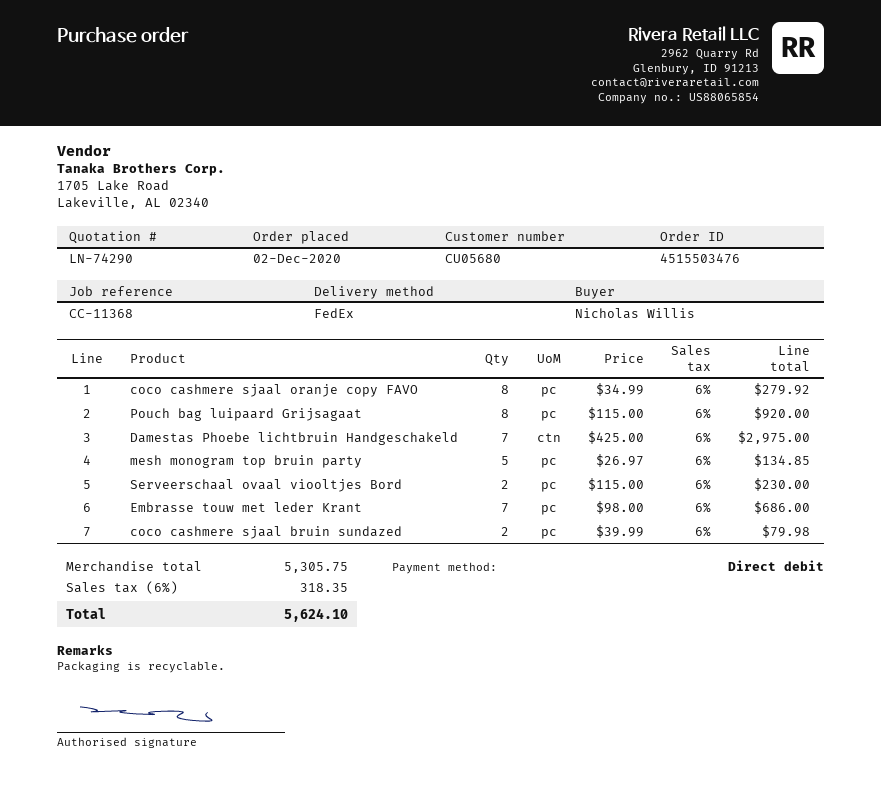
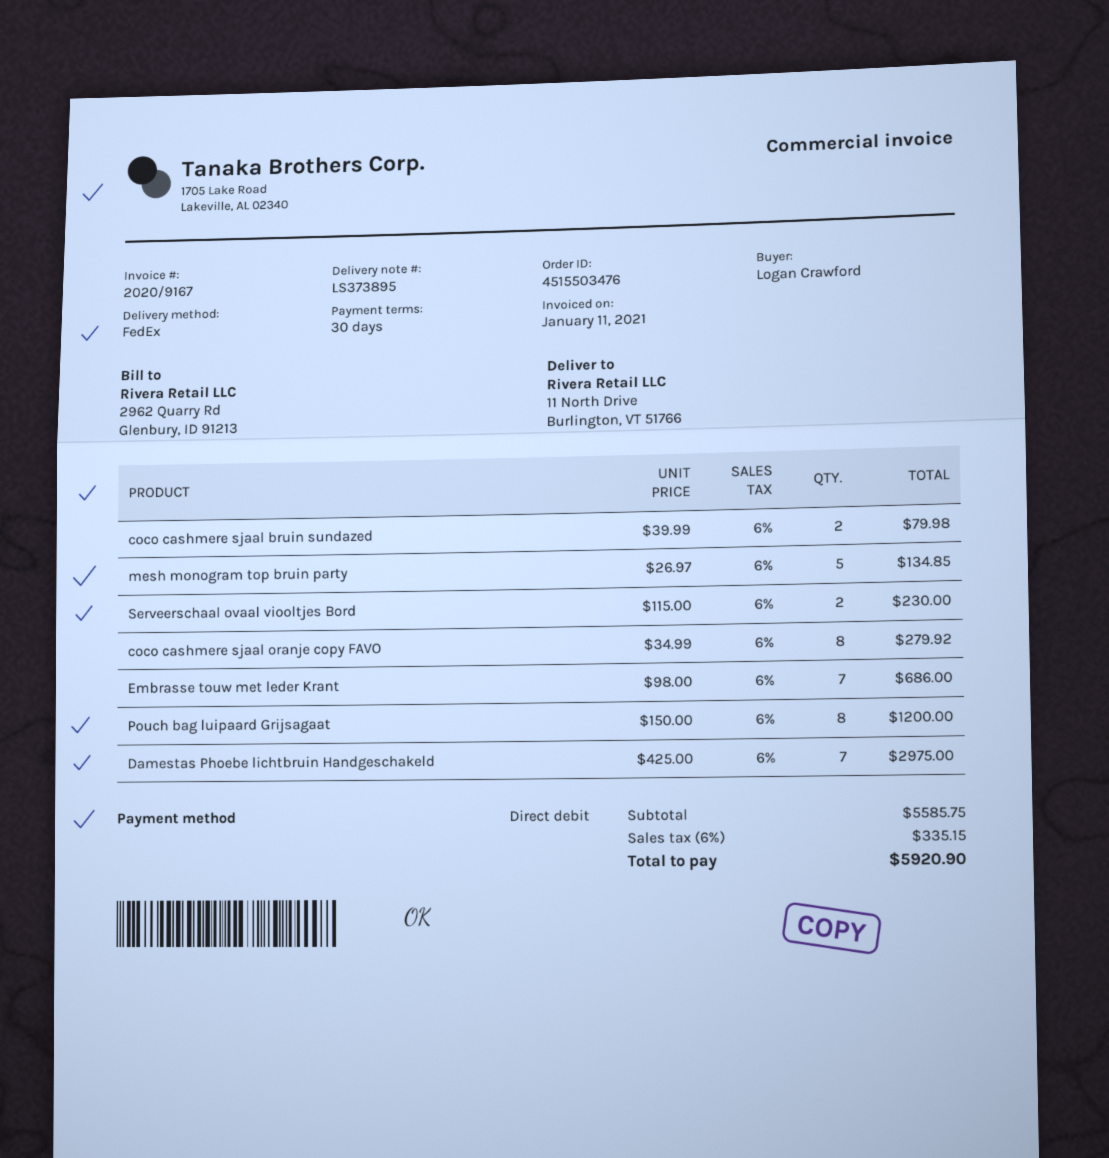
ordered by: Nicholas Willis -> Logan Crawford
Pouch bag luipaard Grijsagaat: 8 x 115.00 = 920.00 -> 8 x 150.00 = 1200.00
subtotal: 5305.75 -> 5585.75
tax: 6% = 318.35 -> 6% = 335.15
total: 5624.10 -> 5920.90

